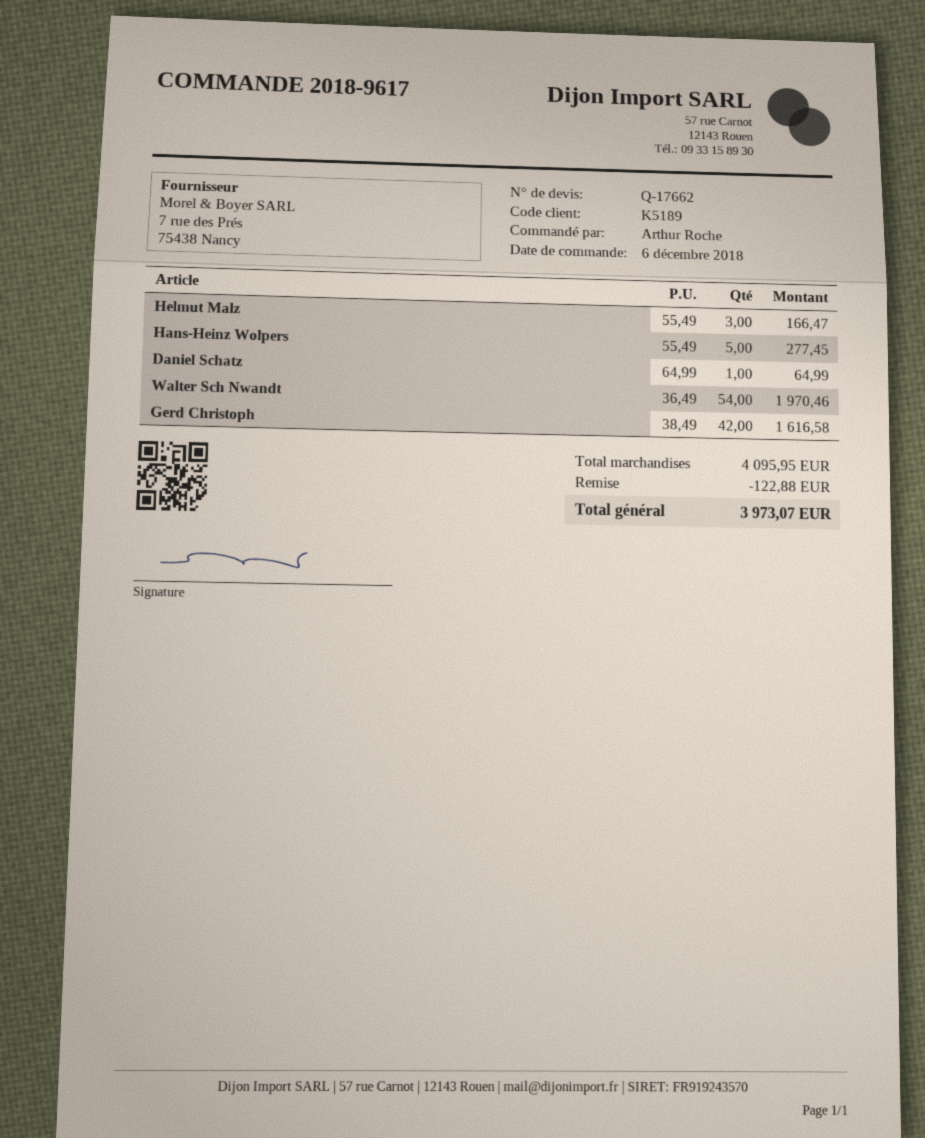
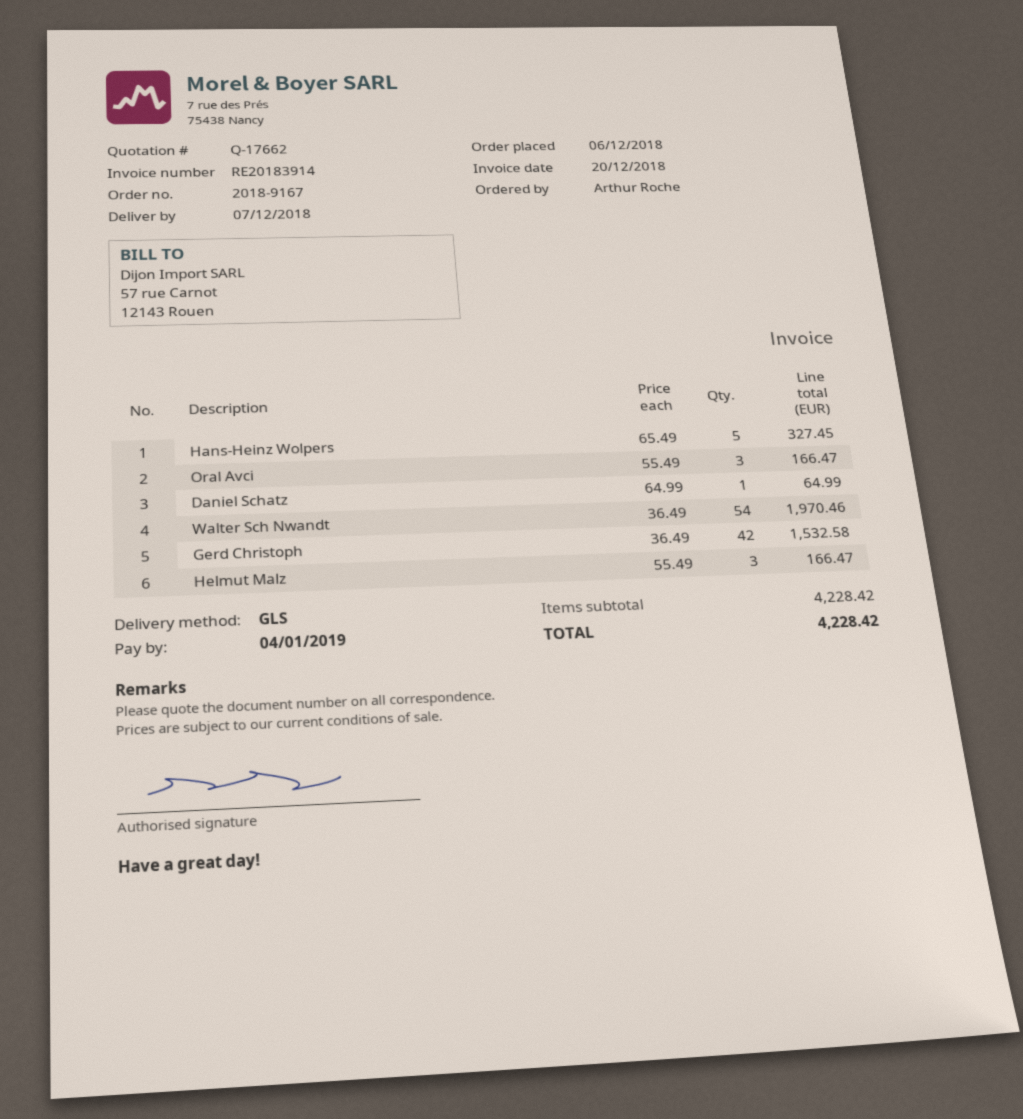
order number: 2018-9617 -> 2018-9167
Hans-Heinz Wolpers: 5 x 55.49 = 277.45 -> 5 x 65.49 = 327.45
Gerd Christoph: 42 x 38.49 = 1616.58 -> 42 x 36.49 = 1532.58
Oral Avci: none -> 3 x 55.49 = 166.47
subtotal: 4095.95 -> 4228.42
discount: 122.88 -> none
total: 3973.07 -> 4228.42

